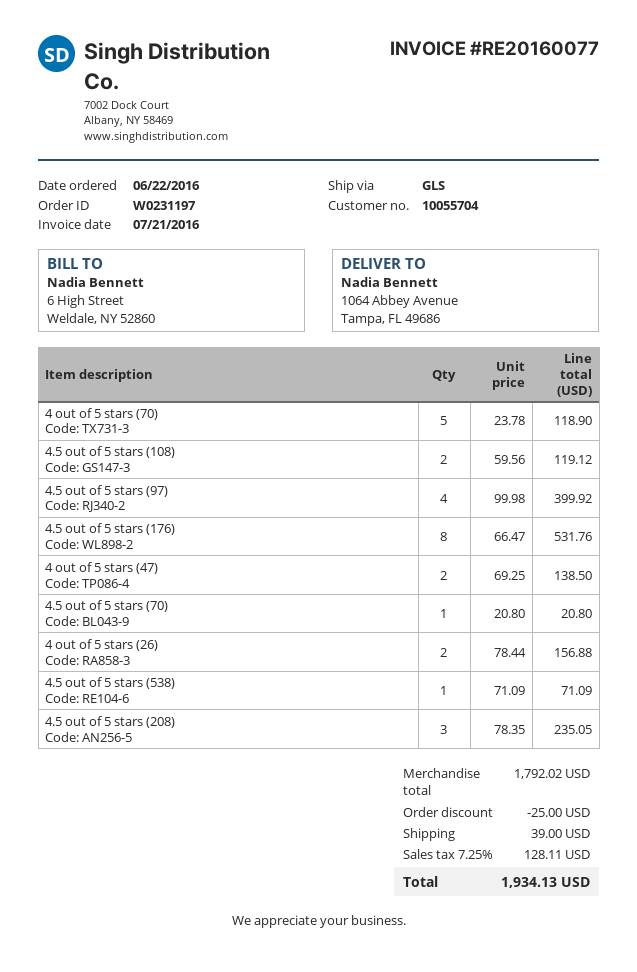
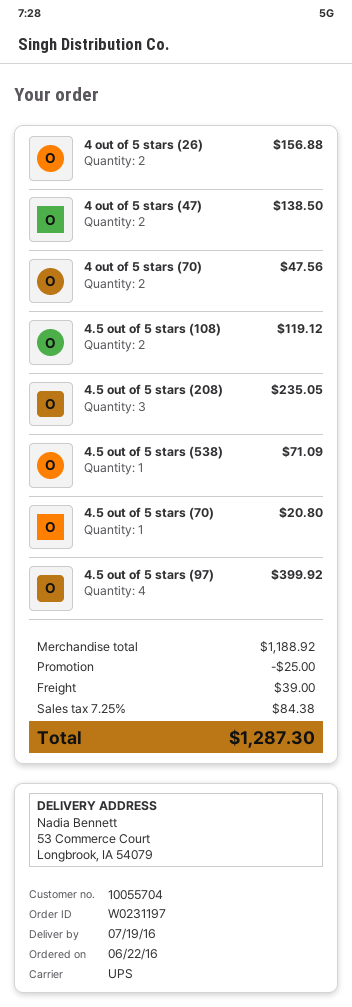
shipping method: GLS -> UPS
ship to: 1064 Abbey Avenue, Tampa, FL 49686 -> 53 Commerce Court, Longbrook, IA 54079
4 out of 5 stars (70): 5 for 118.90 -> 2 for 47.56
4.5 out of 5 stars (176): 8 for 531.76 -> none
subtotal: 1792.02 -> 1188.92
tax: 7.25% = 128.11 -> 7.25% = 84.38
total: 1934.13 -> 1287.30

